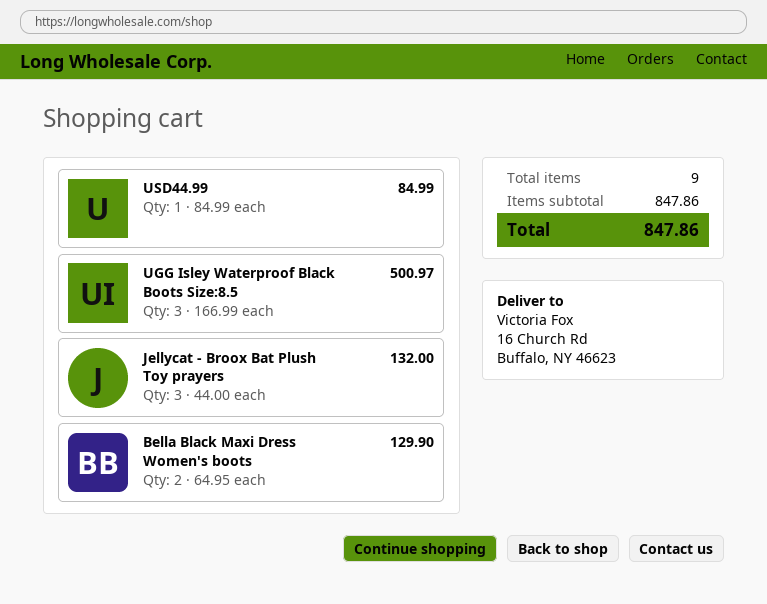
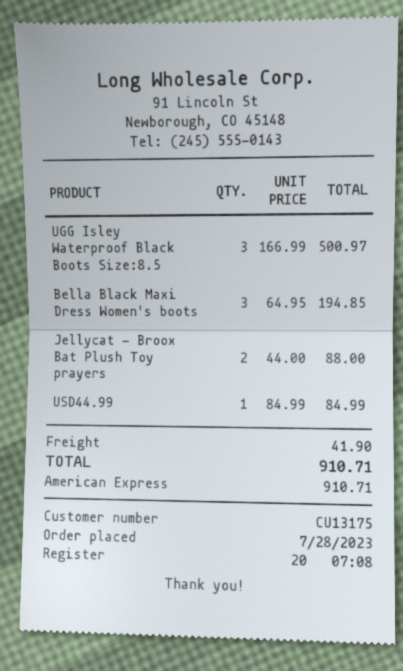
Jellycat - Broox Bat Plush Toy prayers: 3 x 44.00 = 132.00 -> 2 x 44.00 = 88.00
Bella Black Maxi Dress Women's boots: 2 x 64.95 = 129.90 -> 3 x 64.95 = 194.85
shipping: none -> 41.90
total: 847.86 -> 910.71

